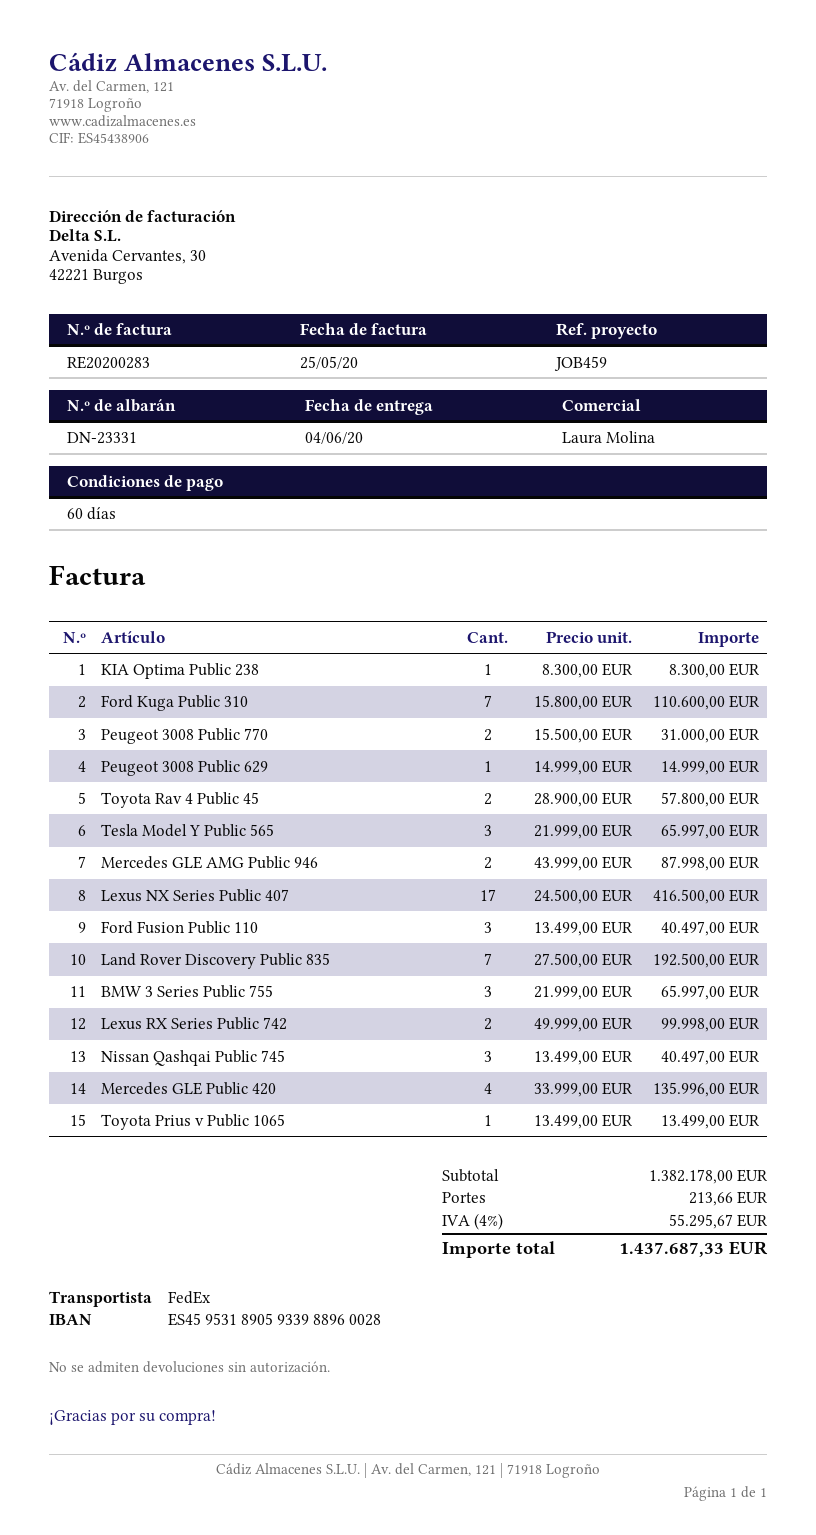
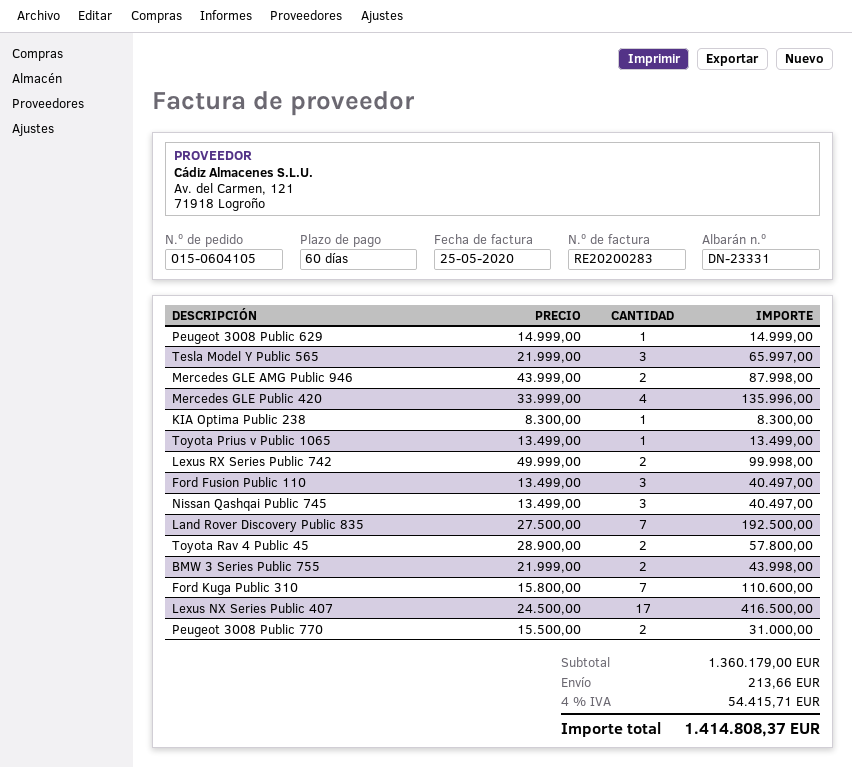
BMW 3 Series Public 755: 3 x 21999.00 = 65997.00 -> 2 x 21999.00 = 43998.00
subtotal: 1382178.00 -> 1360179.00
tax: 4% = 55295.67 -> 4% = 54415.71
total: 1437687.33 -> 1414808.37

